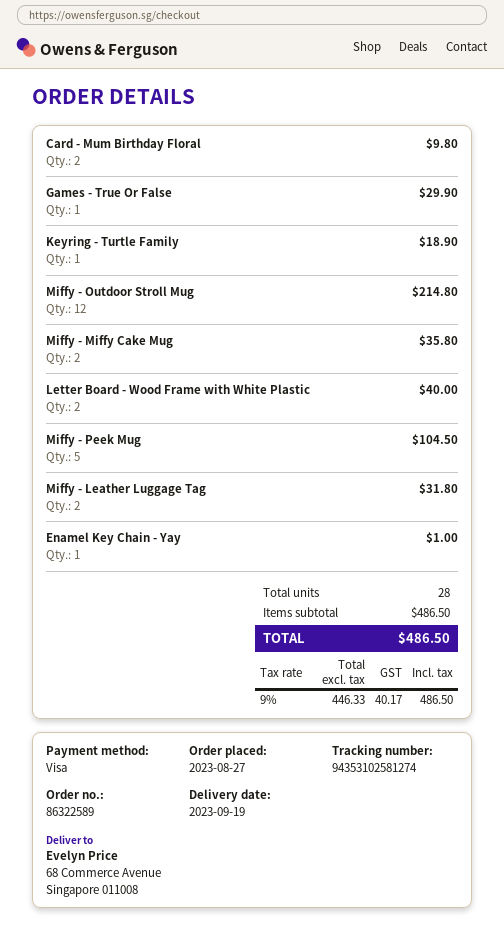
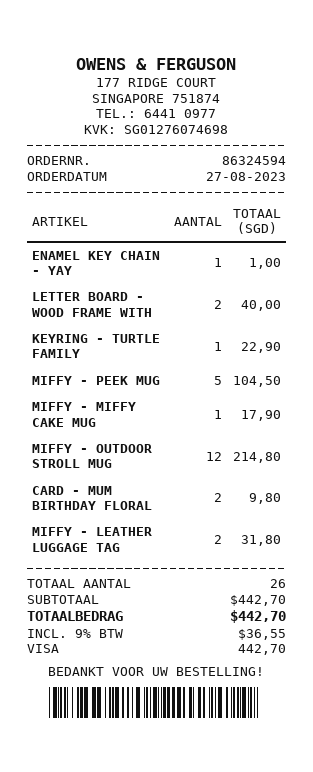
order number: 86322589 -> 86324594
Games - True Or False: 1 for 29.90 -> none
Keyring - Turtle Family: 1 for 18.90 -> 1 for 22.90
Miffy - Miffy Cake Mug: 2 for 35.80 -> 1 for 17.90
total quantity: 28 -> 26
subtotal: 486.50 -> 442.70
tax: 9% = 40.17 -> 9% = 36.55
total: 486.50 -> 442.70

